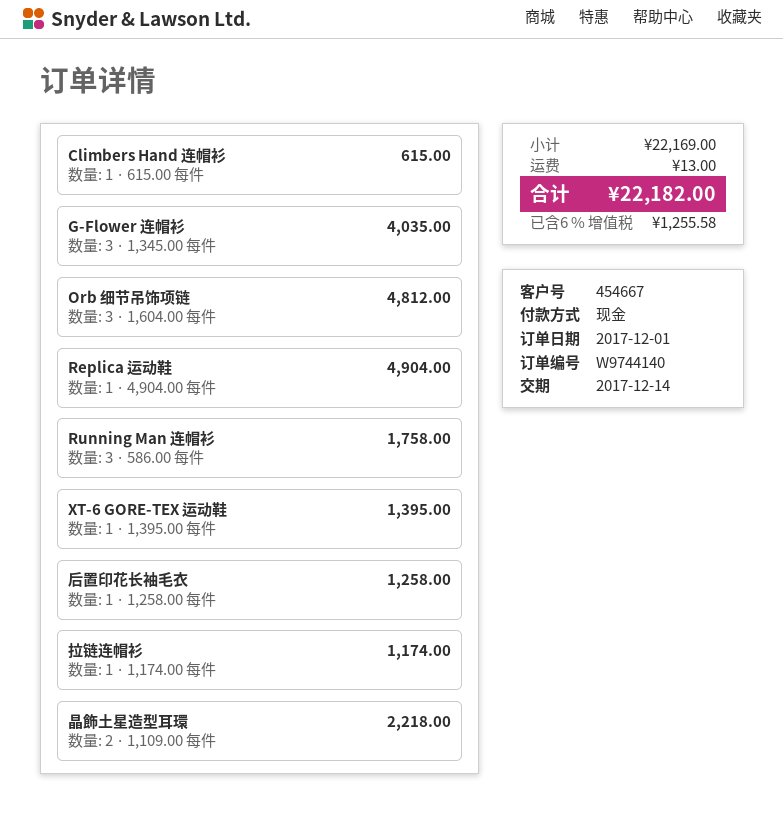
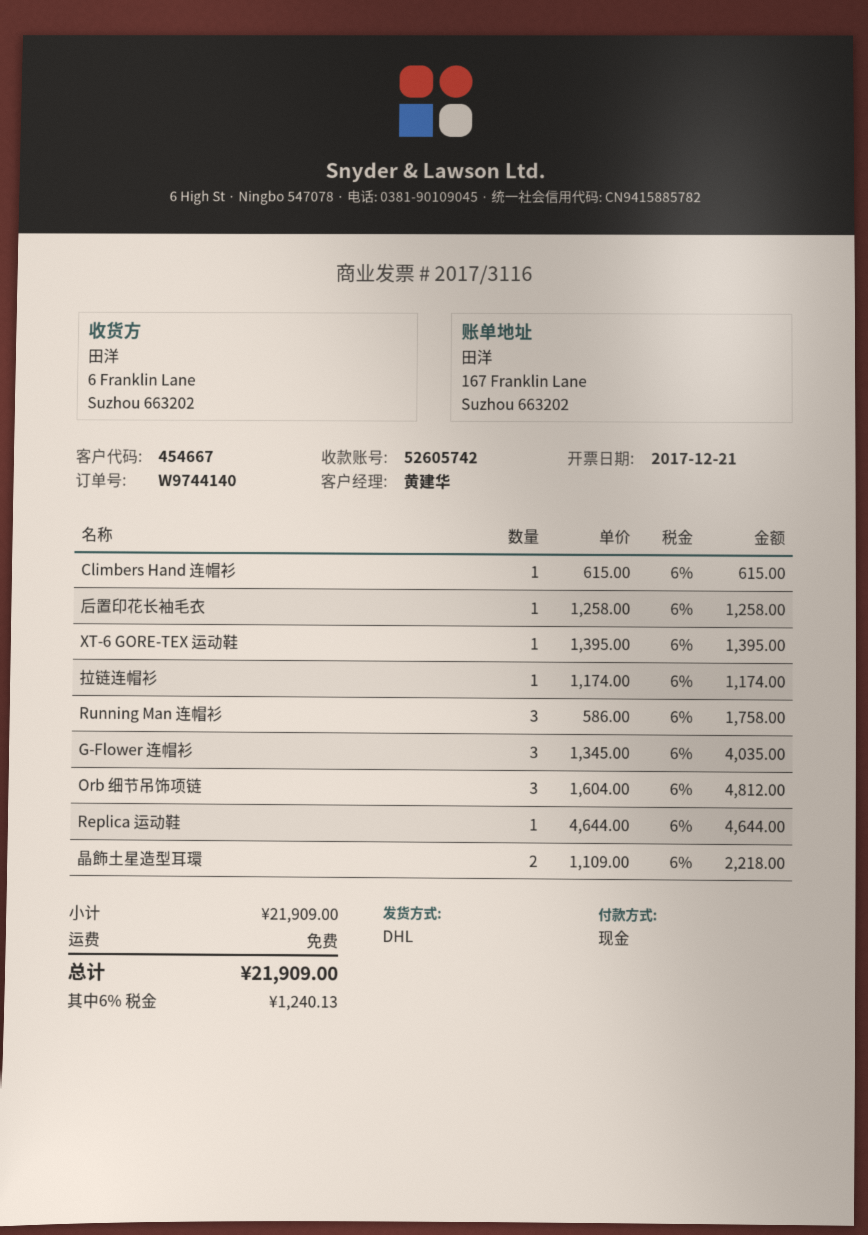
Replica 运动鞋: 1 x 4904.00 = 4904.00 -> 1 x 4644.00 = 4644.00
subtotal: 22169.00 -> 21909.00
shipping: 13.00 -> 0.00
tax: 6% = 1255.58 -> 6% = 1240.13
total: 22182.00 -> 21909.00

